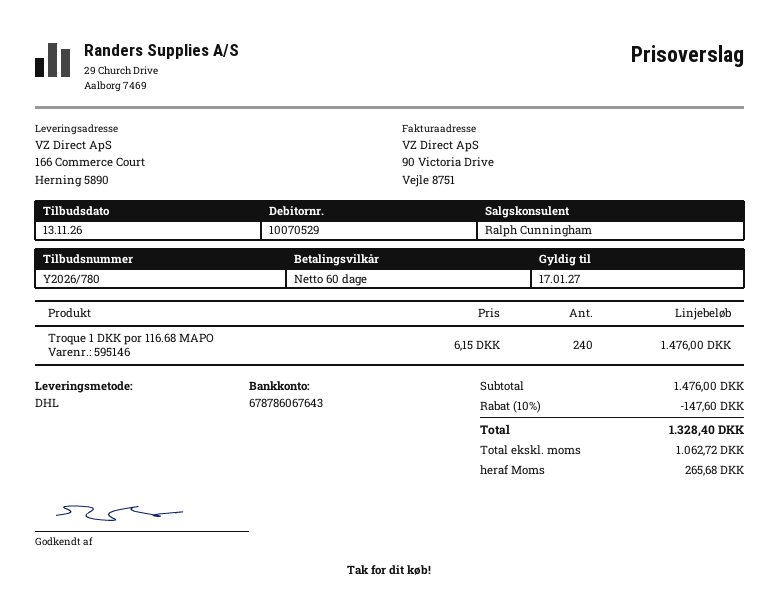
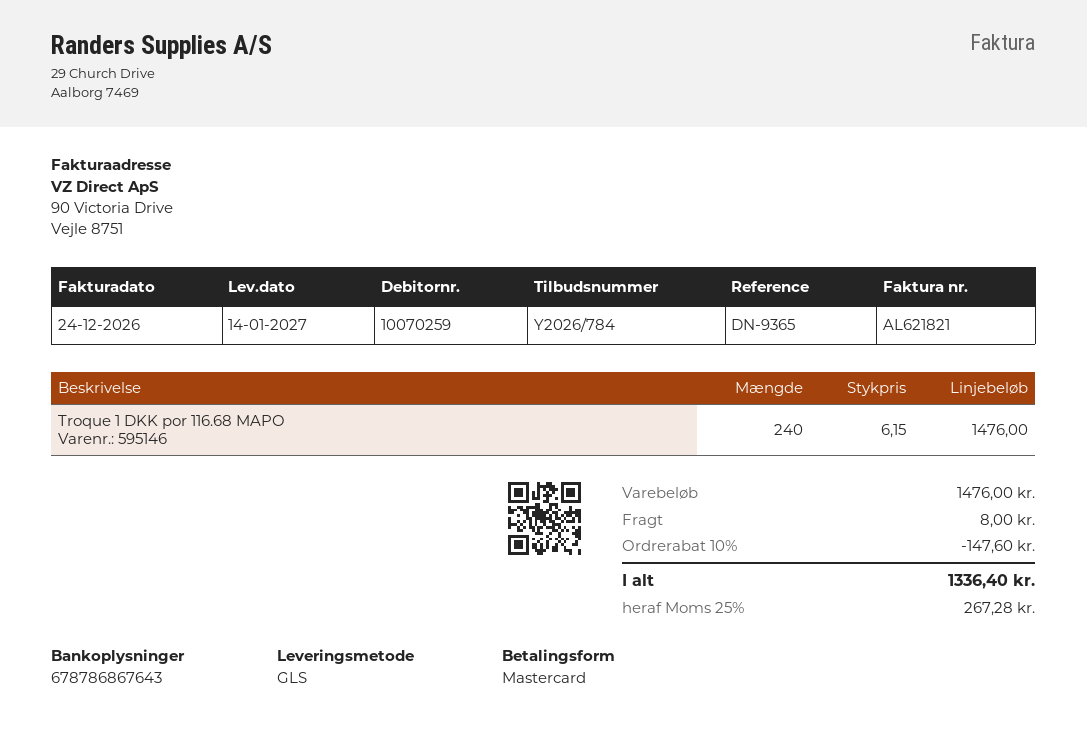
quote number: Y2026/780 -> Y2026/784
customer number: 10070529 -> 10070259
bank account: 678786067643 -> 678786867643
shipping method: DHL -> GLS
shipping: none -> 8.00
tax: 265.68 -> 267.28
total: 1328.40 -> 1336.40

